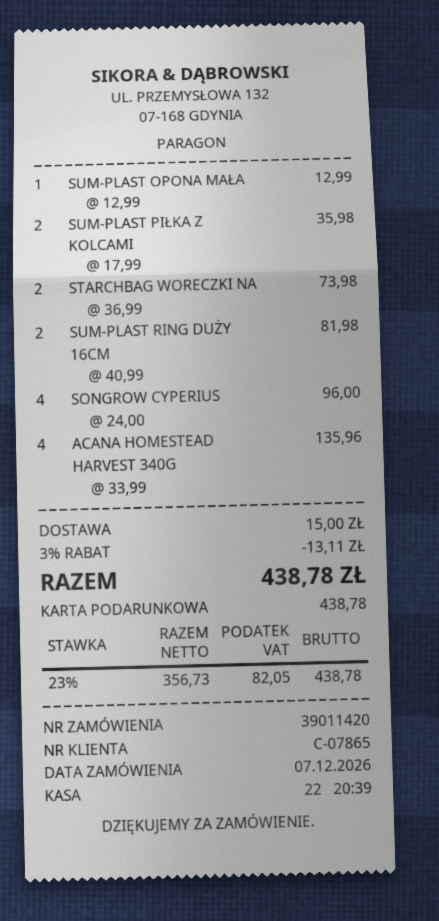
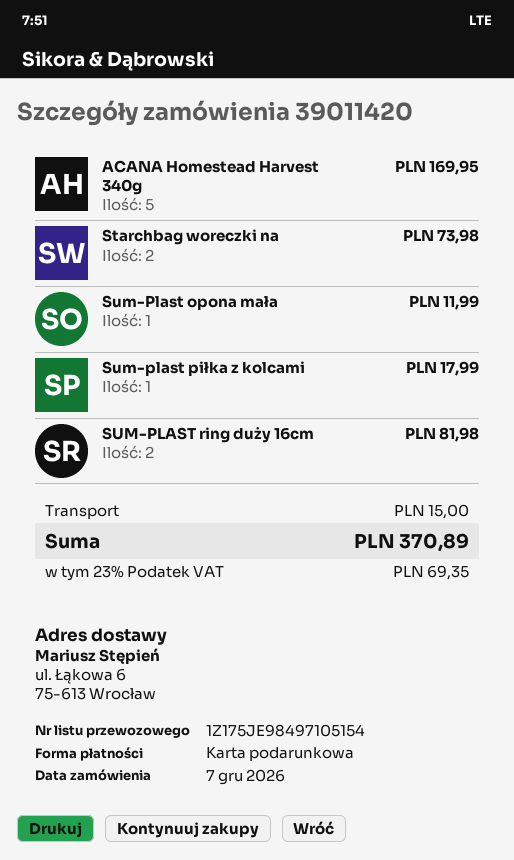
SUM-PLAST OPONA MAŁA: 1 for 12.99 -> 1 for 11.99
SUM-PLAST PIŁKA Z KOLCAMI: 2 for 35.98 -> 1 for 17.99
SONGROW CYPERIUS: 4 for 96.00 -> none
ACANA HOMESTEAD HARVEST 340G: 4 for 135.96 -> 5 for 169.95
discount: 3% = 13.11 -> none
tax: 23% = 82.05 -> 23% = 69.35
total: 438.78 -> 370.89

